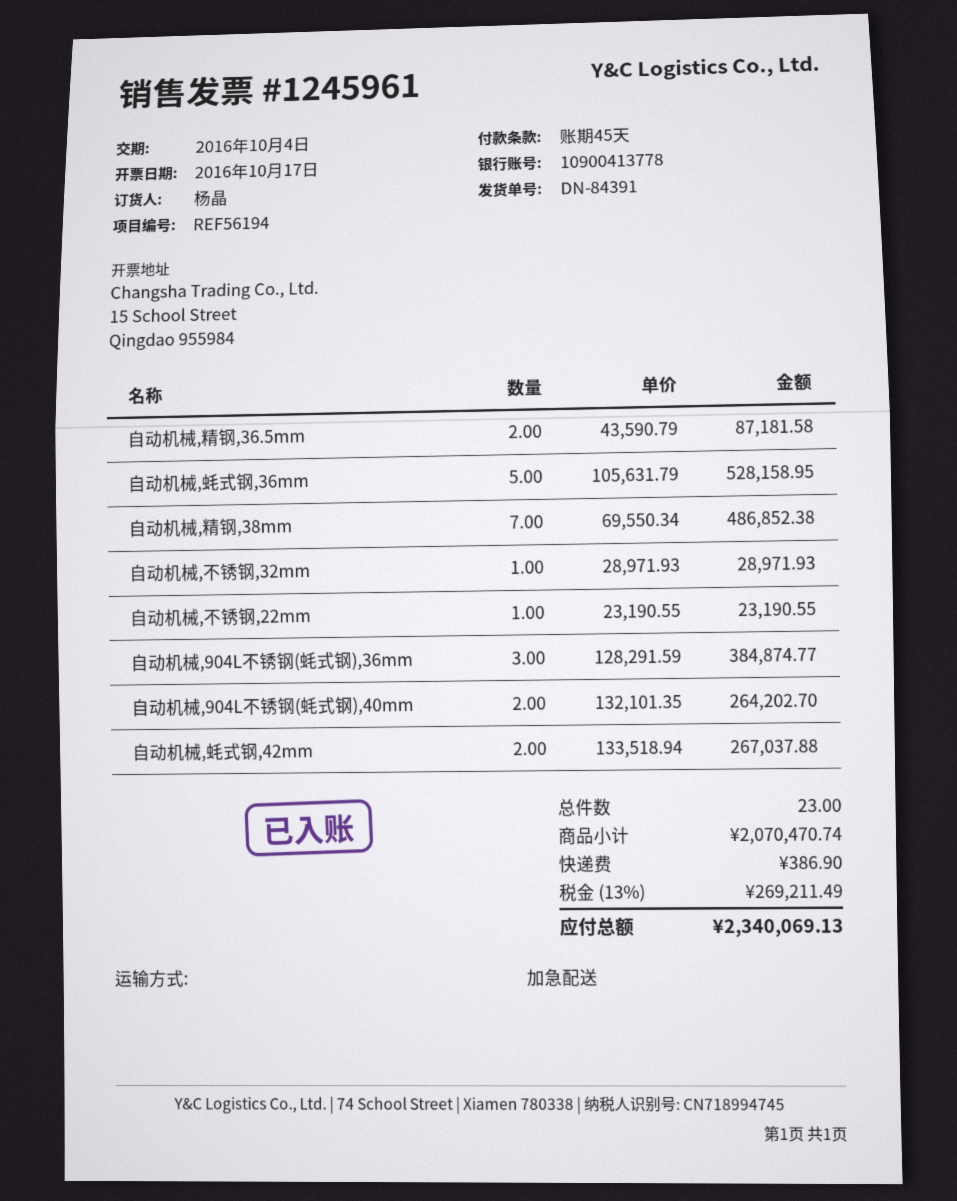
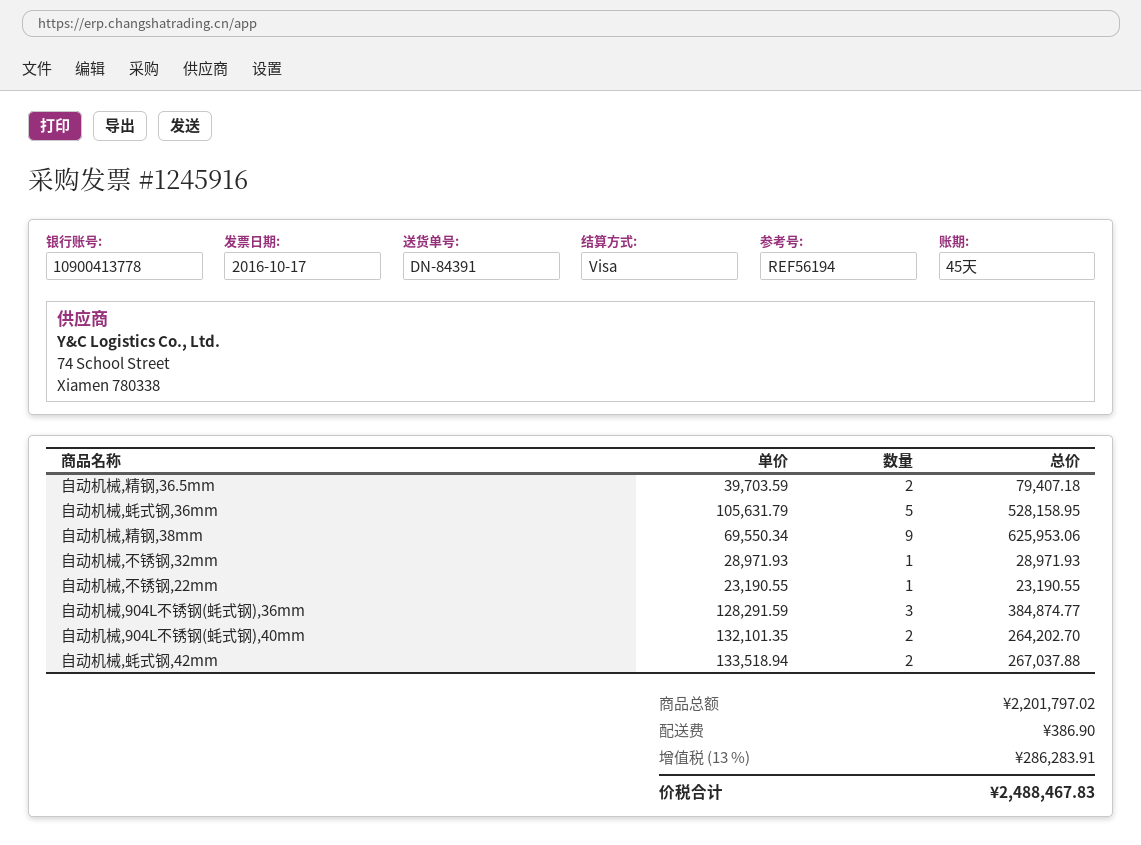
invoice number: 1245961 -> 1245916
自动机械,精钢,36.5mm: 2 x 43590.79 = 87181.58 -> 2 x 39703.59 = 79407.18
自动机械,精钢,38mm: 7 x 69550.34 = 486852.38 -> 9 x 69550.34 = 625953.06
subtotal: 2070470.74 -> 2201797.02
tax: 13% = 269211.49 -> 13% = 286283.91
total: 2340069.13 -> 2488467.83

